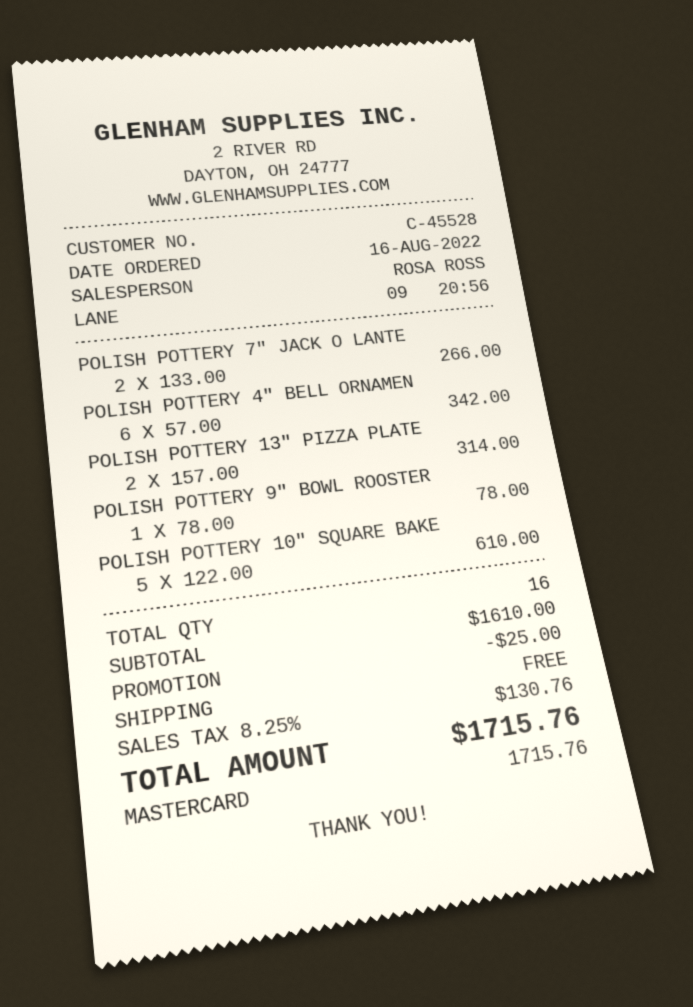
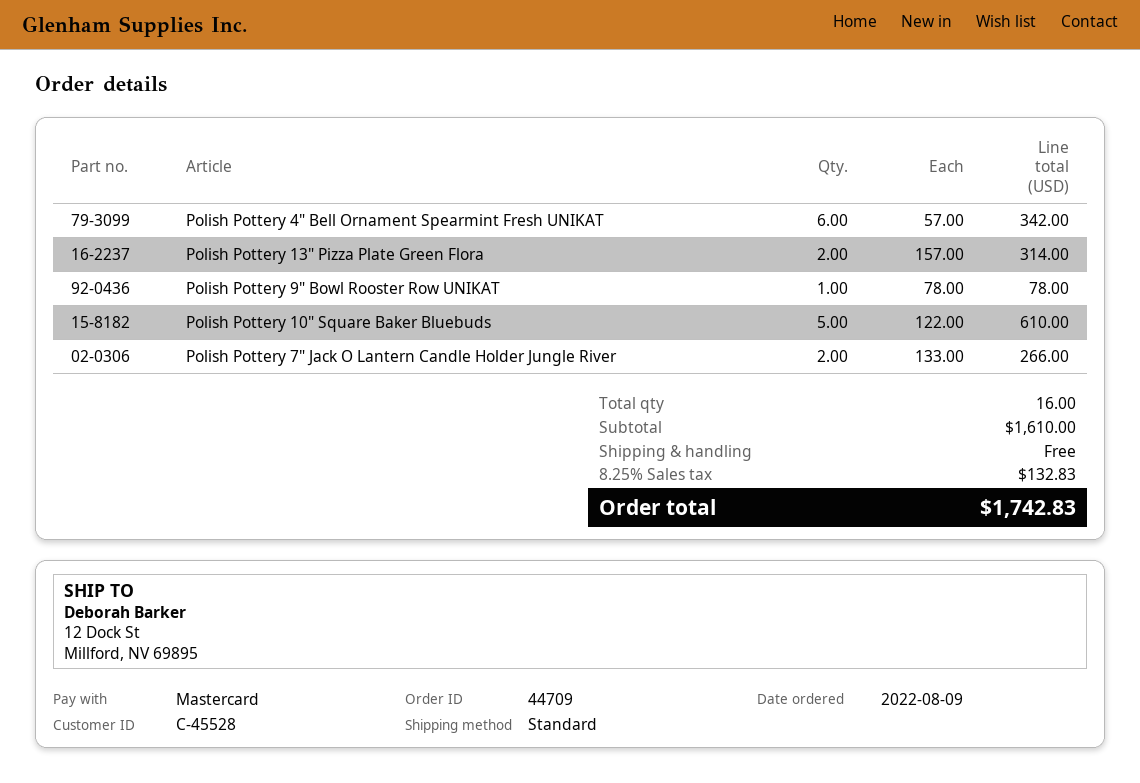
order date: 2022-08-16 -> 2022-08-09
discount: 25.00 -> none
tax: 8.25% = 130.76 -> 8.25% = 132.83
total: 1715.76 -> 1742.83

